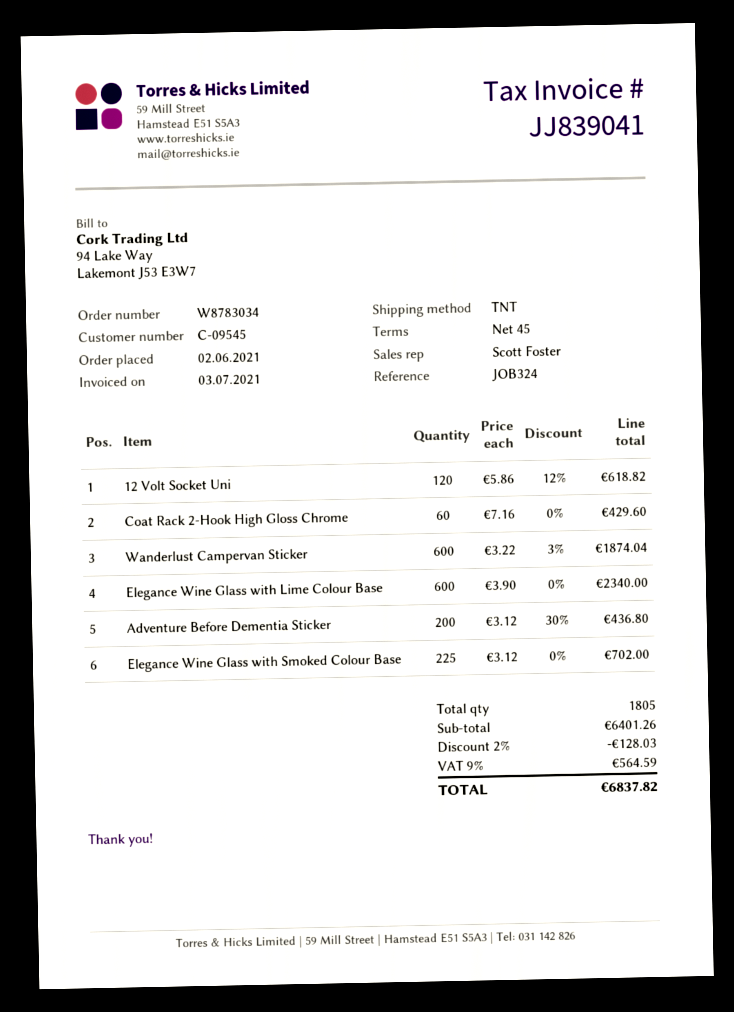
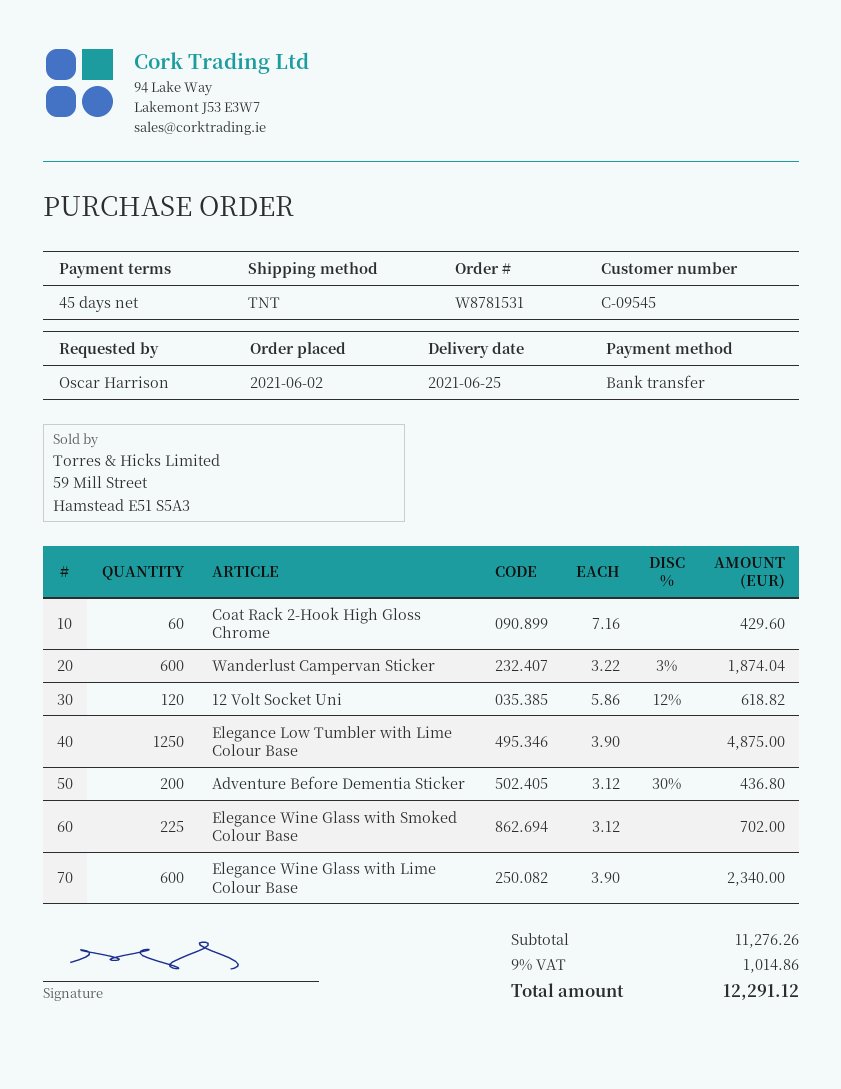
order number: W8783034 -> W8781531
Elegance Low Tumbler with Lime Colour Base: none -> 1250 x 3.90 = 4875.00
subtotal: 6401.26 -> 11276.26
discount: 2% = 128.03 -> none
tax: 9% = 564.59 -> 9% = 1014.86
total: 6837.82 -> 12291.12

